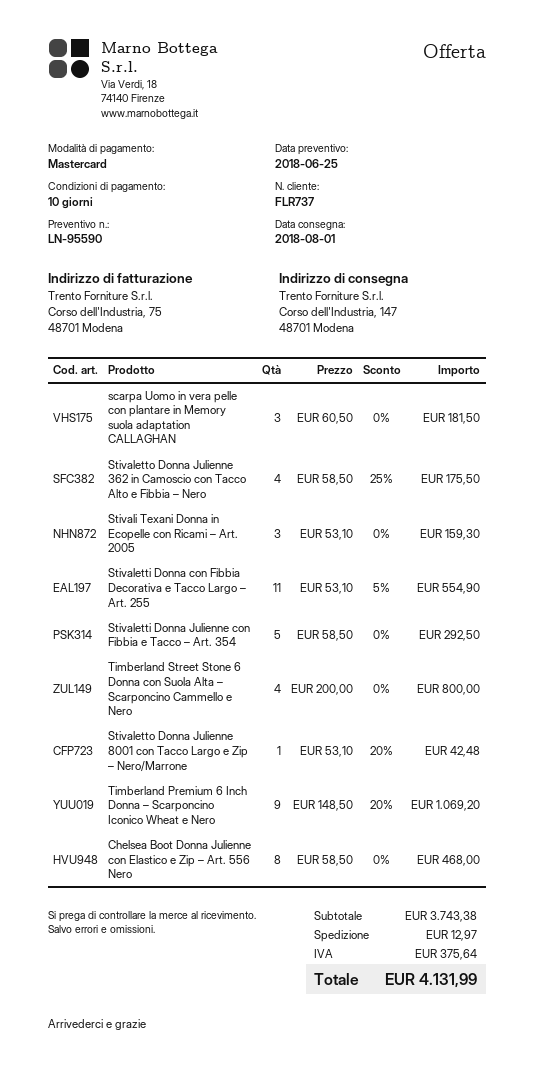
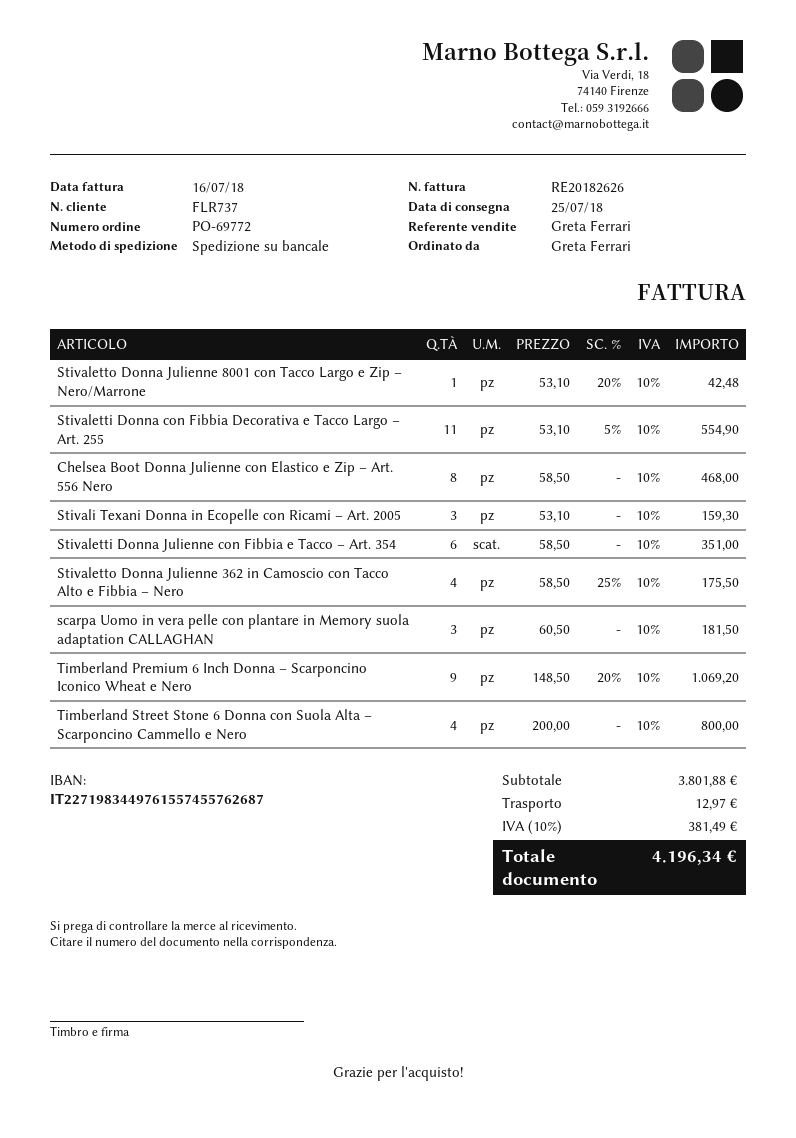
delivery date: 2018-08-01 -> 2018-07-25
Stivaletti Donna Julienne con Fibbia e Tacco – Art. 354: 5 x 58.50 = 292.50 -> 6 x 58.50 = 351.00
subtotal: 3743.38 -> 3801.88
tax: 375.64 -> 381.49
total: 4131.99 -> 4196.34

